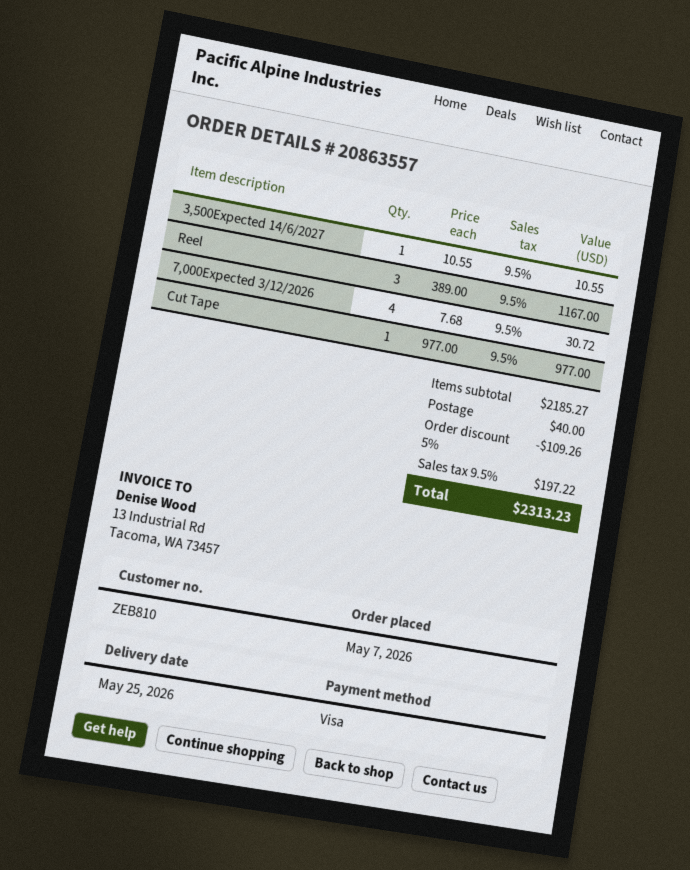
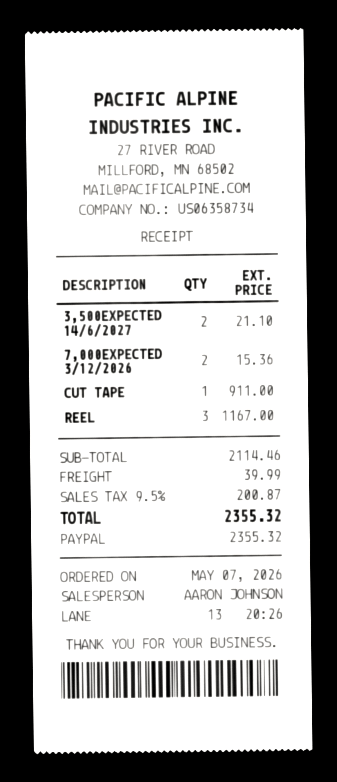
payment method: Visa -> PayPal
3,500Expected 14/6/2027: 1 for 10.55 -> 2 for 21.10
7,000Expected 3/12/2026: 4 for 30.72 -> 2 for 15.36
Cut Tape: 1 for 977.00 -> 1 for 911.00
subtotal: 2185.27 -> 2114.46
discount: 5% = 109.26 -> none
shipping: 40.00 -> 39.99
tax: 9.5% = 197.22 -> 9.5% = 200.87
total: 2313.23 -> 2355.32

